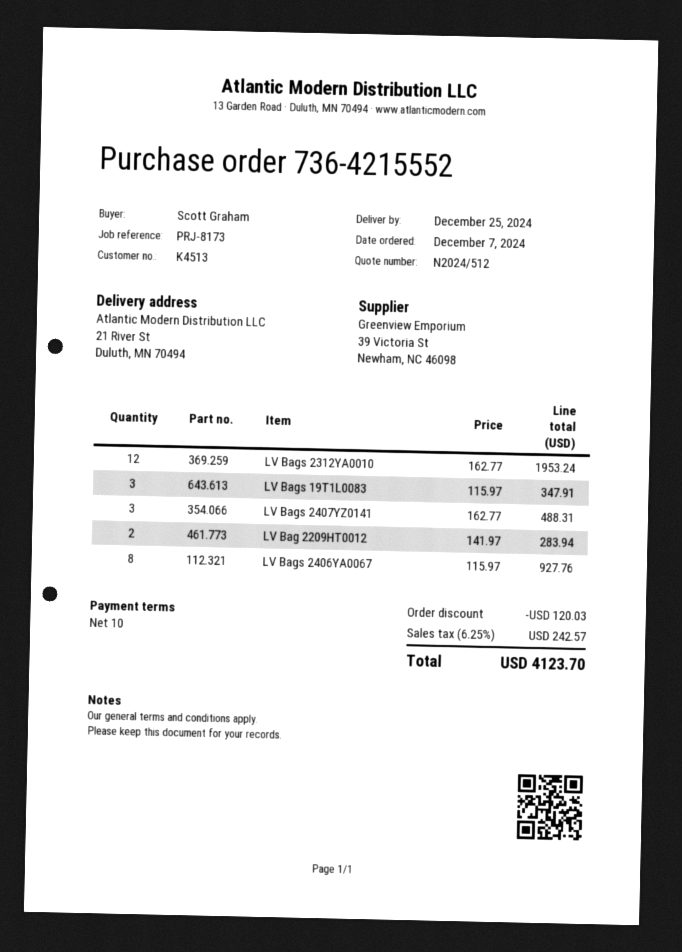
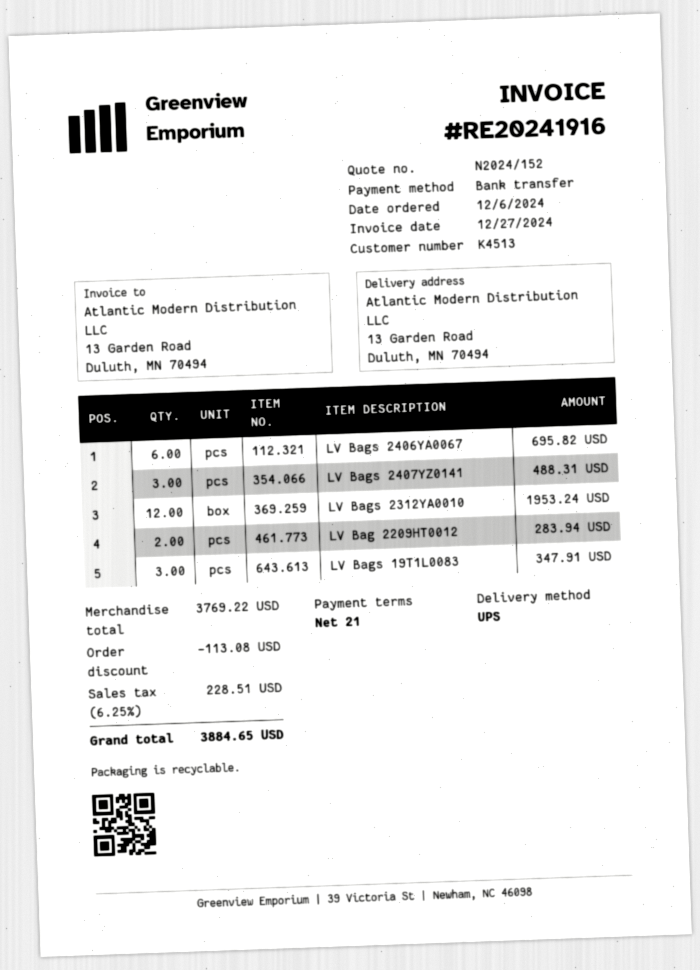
quote number: N2024/512 -> N2024/152
order date: 2024-12-07 -> 2024-12-06
payment terms: 10 days -> 21 days
ship to: 21 River St, Duluth, MN 70494 -> 13 Garden Road, Duluth, MN 70494
LV Bags 2406YA0067: 8 for 927.76 -> 6 for 695.82
discount: 120.03 -> 113.08
tax: 6.25% = 242.57 -> 6.25% = 228.51
total: 4123.70 -> 3884.65

